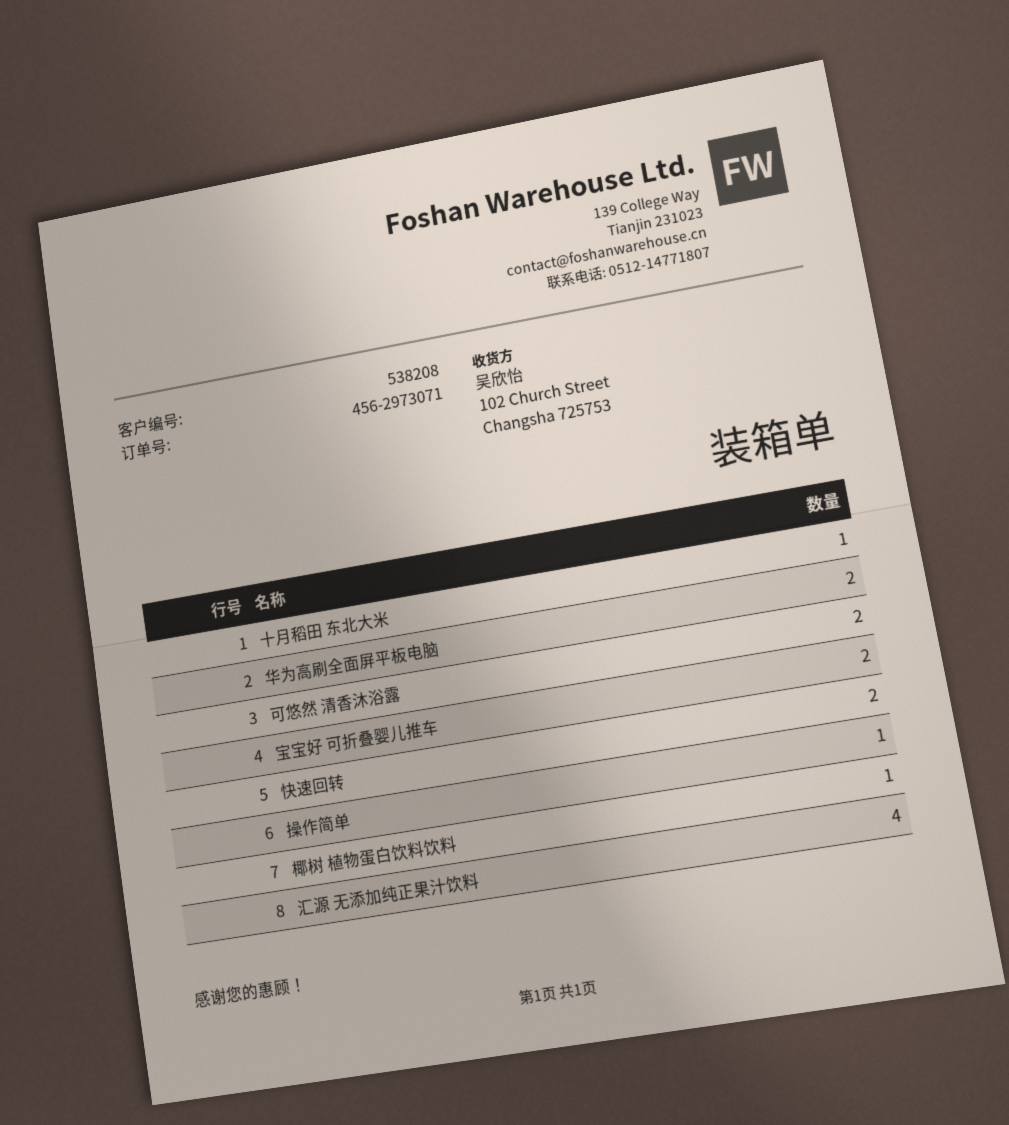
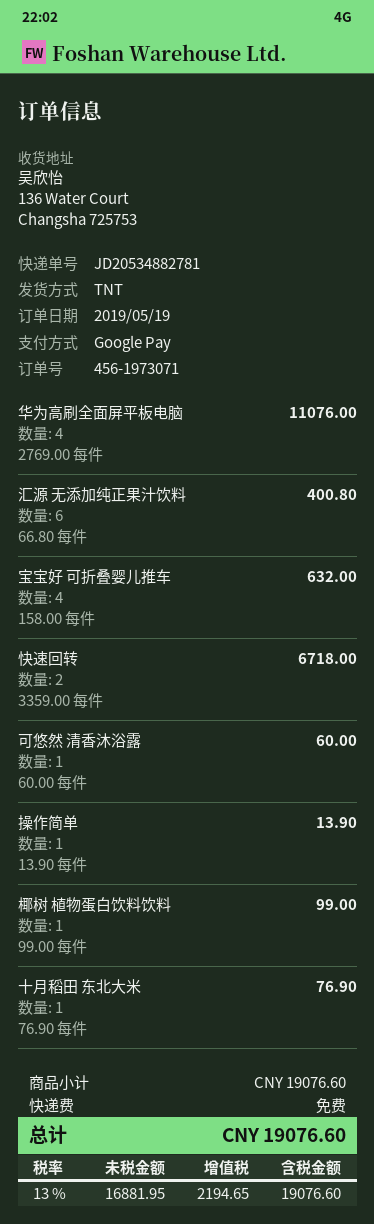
order number: 456-2973071 -> 456-1973071
ship to: 102 Church Street, Changsha 725753 -> 136 Water Court, Changsha 725753
华为高刷全面屏平板电脑: 2 -> 4
可悠然 清香沐浴露: 2 -> 1
宝宝好 可折叠婴儿推车: 2 -> 4
汇源 无添加纯正果汁饮料: 4 -> 6

